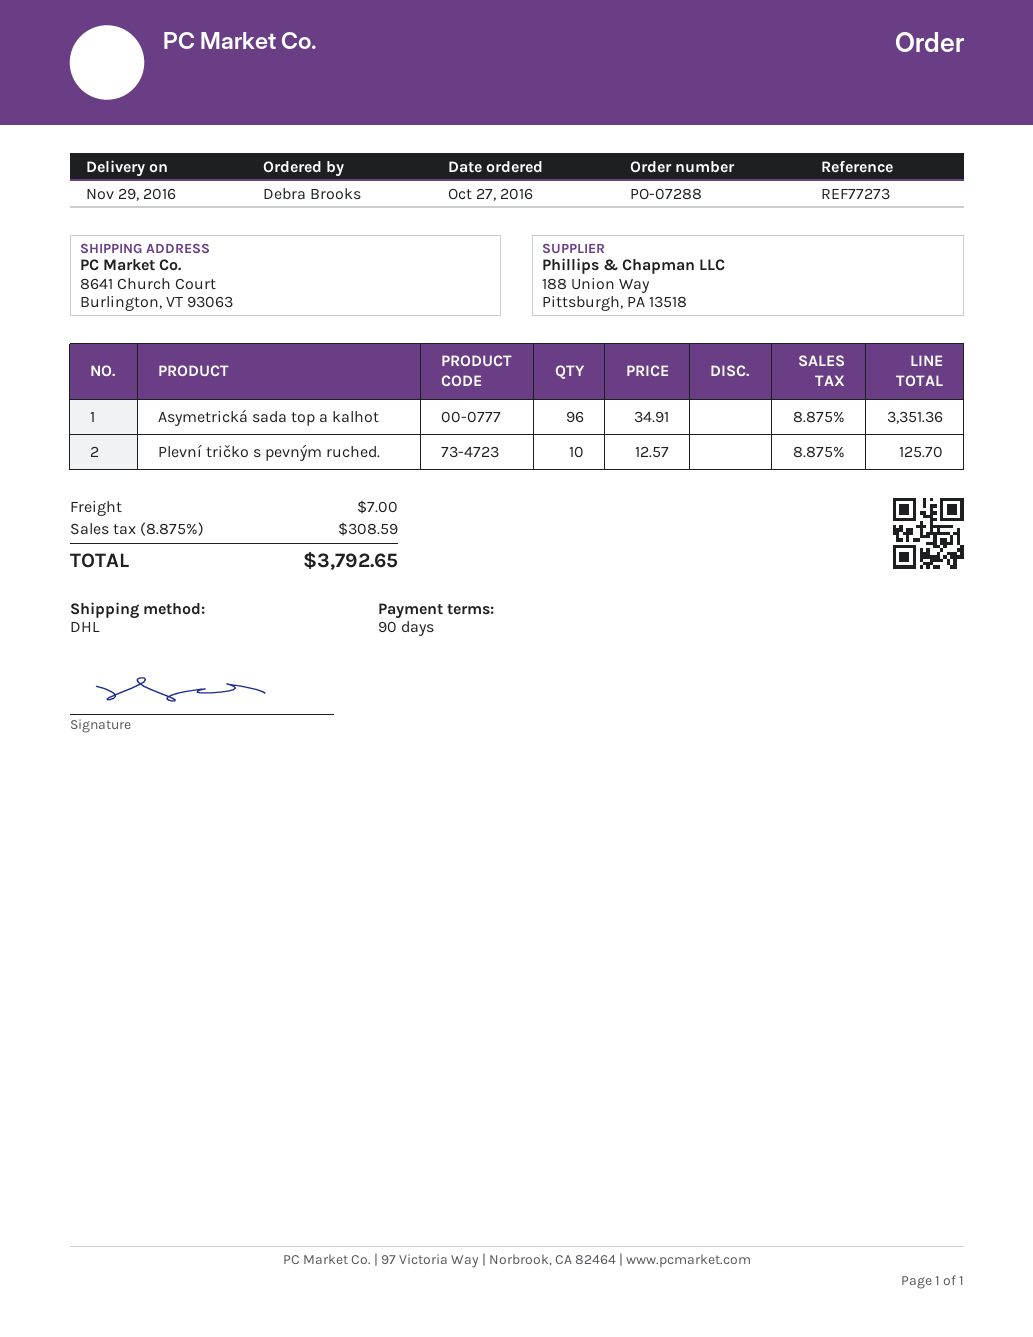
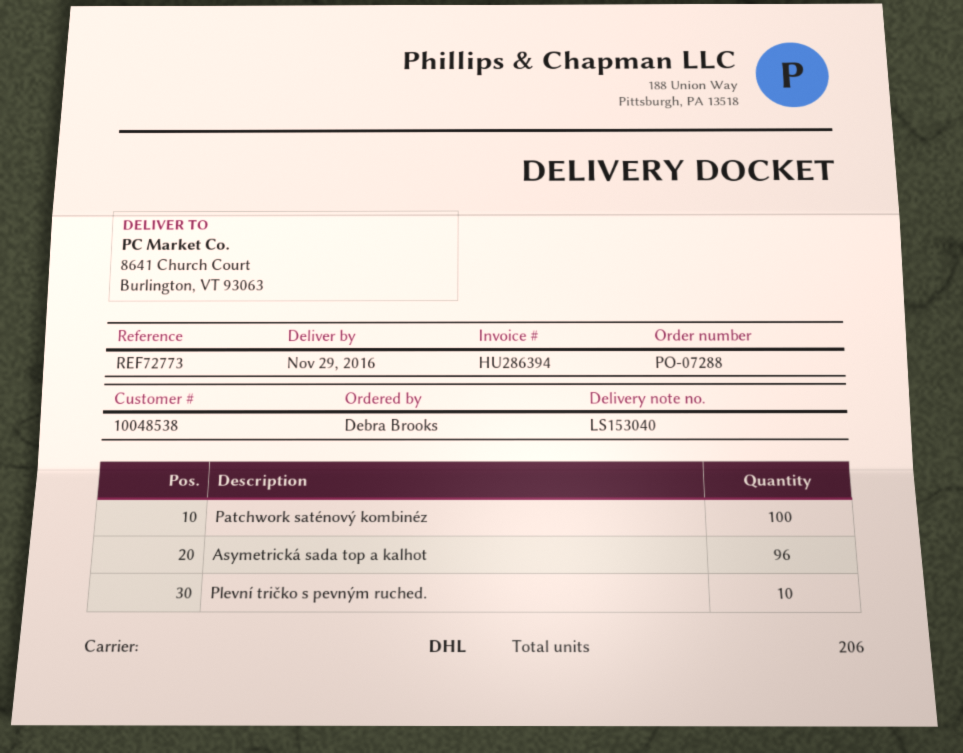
reference: REF77273 -> REF72773
Patchwork saténový kombinéz: none -> 100

